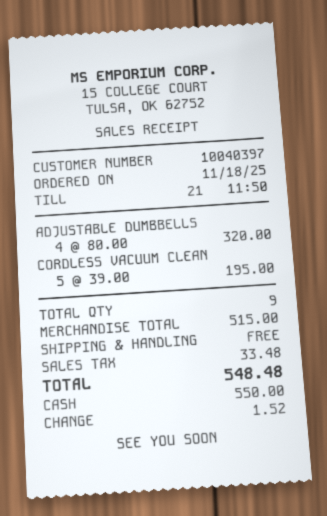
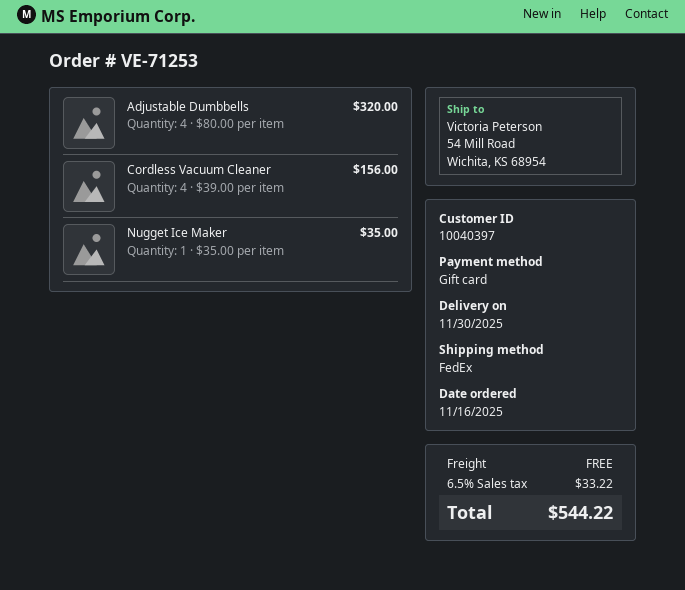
order date: 2025-11-18 -> 2025-11-16
payment method: cash -> gift card
CORDLESS VACUUM CLEAN: 5 x 39.00 = 195.00 -> 4 x 39.00 = 156.00
Nugget Ice Maker: none -> 1 x 35.00 = 35.00
tax: 33.48 -> 33.22
total: 548.48 -> 544.22

